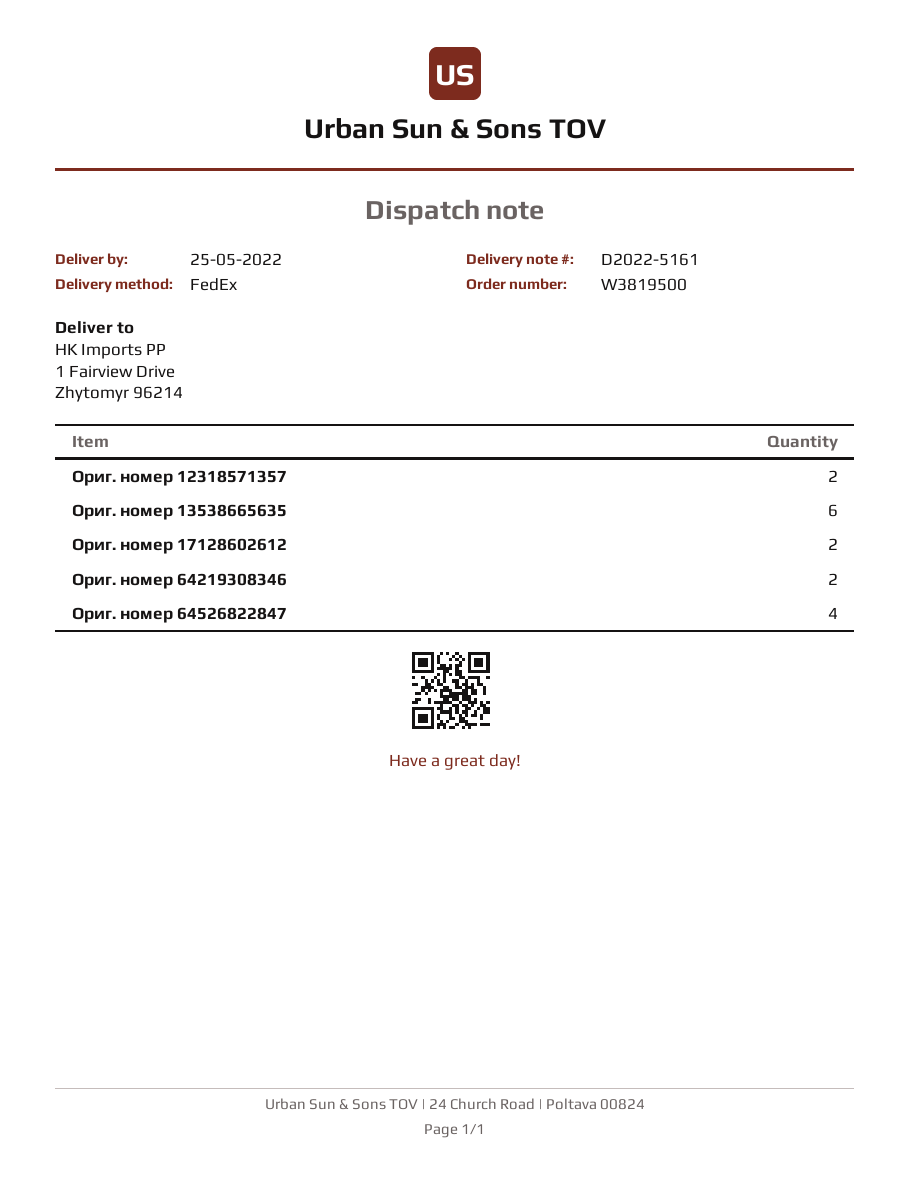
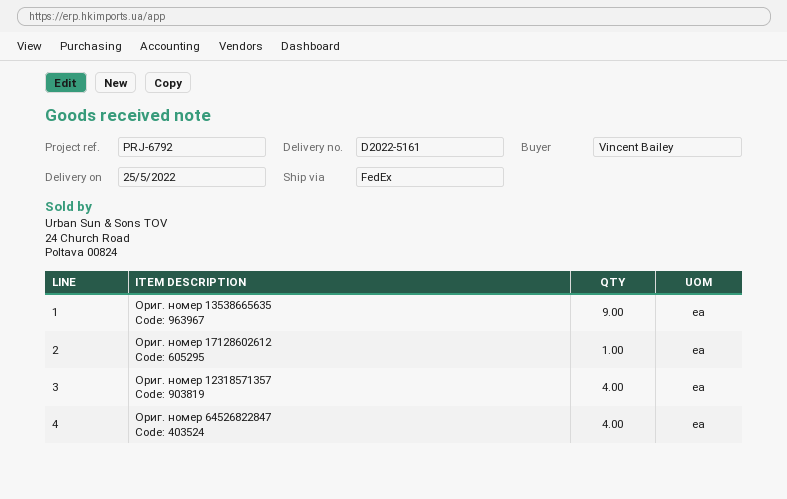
Ориг. номер 12318571357: 2 -> 4
Ориг. номер 13538665635: 6 -> 9
Ориг. номер 17128602612: 2 -> 1
Ориг. номер 64219308346: 2 -> none

